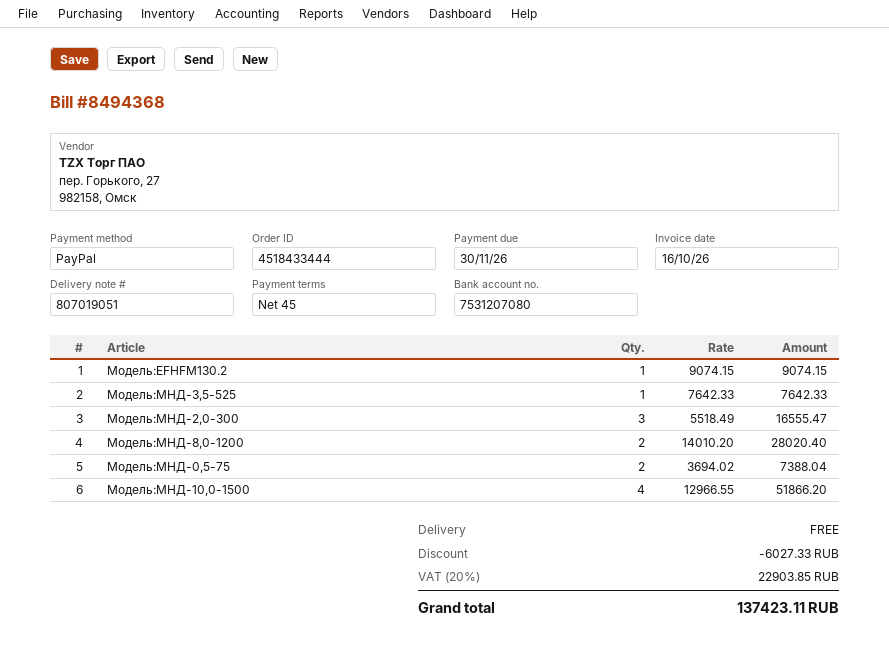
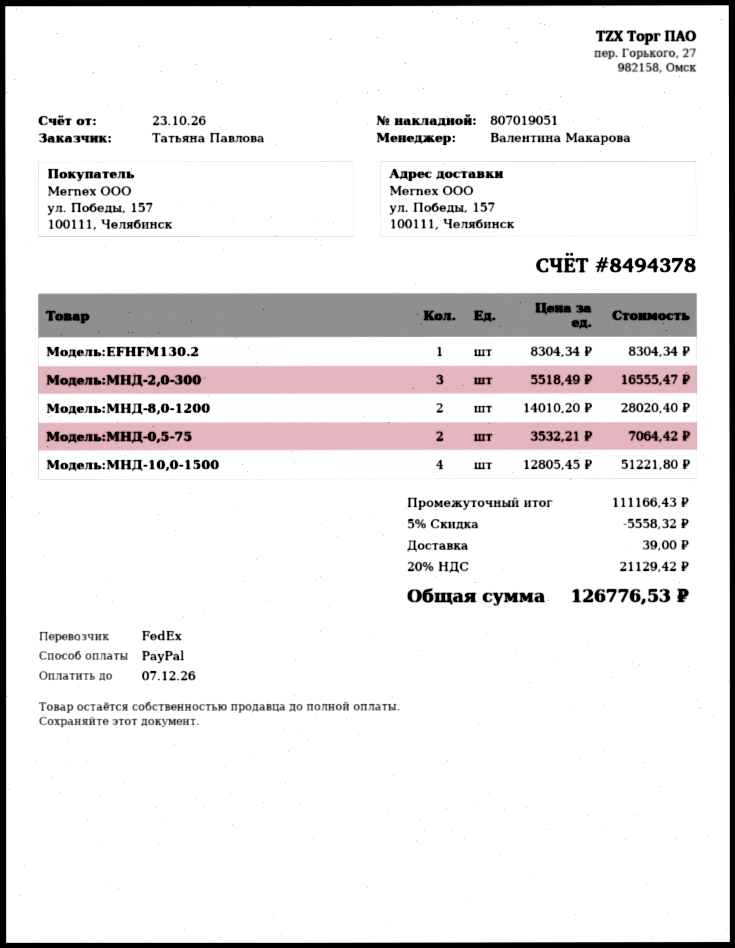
invoice number: 8494368 -> 8494378
invoice date: 2026-10-16 -> 2026-10-23
due date: 2026-11-30 -> 2026-12-07
Модель:EFHFM130.2: 1 x 9074.15 = 9074.15 -> 1 x 8304.34 = 8304.34
Модель:МНД-3,5-525: 1 x 7642.33 = 7642.33 -> none
Модель:МНД-0,5-75: 2 x 3694.02 = 7388.04 -> 2 x 3532.21 = 7064.42
Модель:МНД-10,0-1500: 4 x 12966.55 = 51866.20 -> 4 x 12805.45 = 51221.80
discount: 6027.33 -> 5558.32
shipping: 0.00 -> 39.00
tax: 20% = 22903.85 -> 20% = 21129.42
total: 137423.11 -> 126776.53

